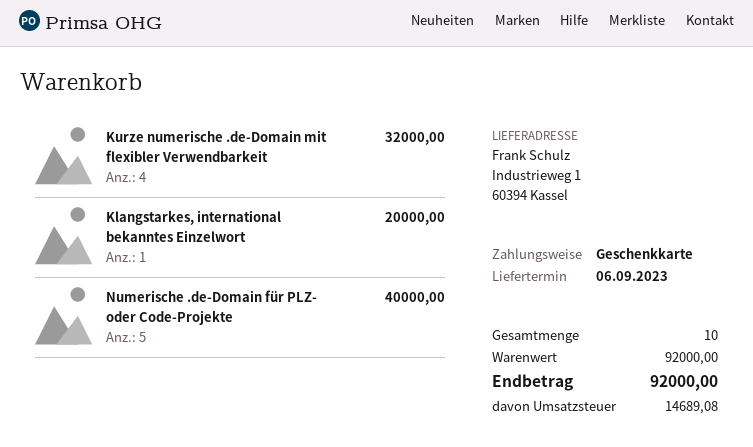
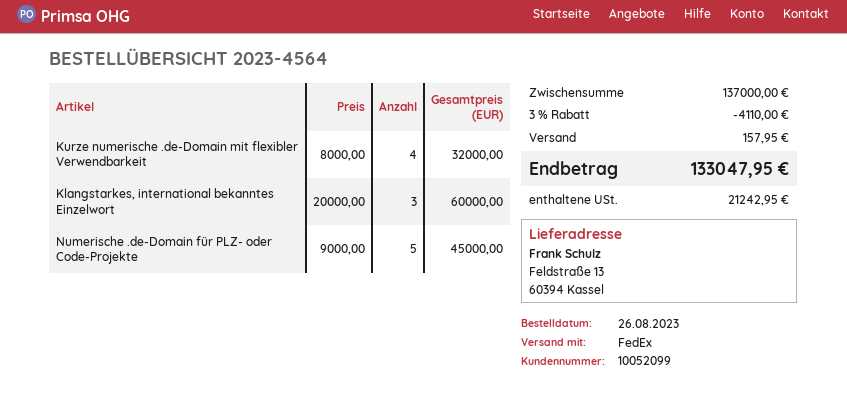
ship to: Industrieweg 1, 60394 Kassel -> Feldstraße 13, 60394 Kassel
Klangstarkes, international bekanntes Einzelwort: 1 for 20000.00 -> 3 for 60000.00
Numerische .de-Domain für PLZ- oder Code-Projekte: 5 for 40000.00 -> 5 for 45000.00
subtotal: 92000.00 -> 137000.00
discount: none -> 3% = 4110.00
shipping: none -> 157.95
tax: 14689.08 -> 21242.95
total: 92000.00 -> 133047.95

